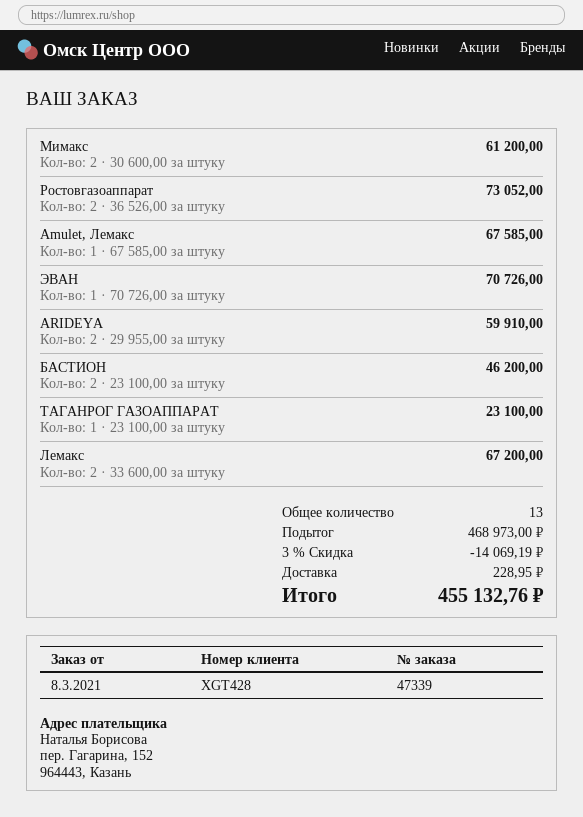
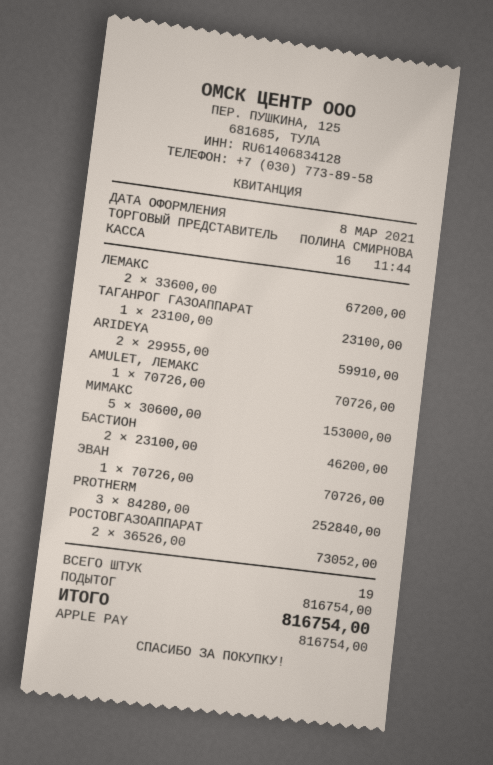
Мимакс: 2 x 30600.00 = 61200.00 -> 5 x 30600.00 = 153000.00
Amulet, Лемакс: 1 x 67585.00 = 67585.00 -> 1 x 70726.00 = 70726.00
PROTHERM: none -> 3 x 84280.00 = 252840.00
total quantity: 13 -> 19
subtotal: 468973.00 -> 816754.00
discount: 3% = 14069.19 -> none
shipping: 228.95 -> none
total: 455132.76 -> 816754.00

